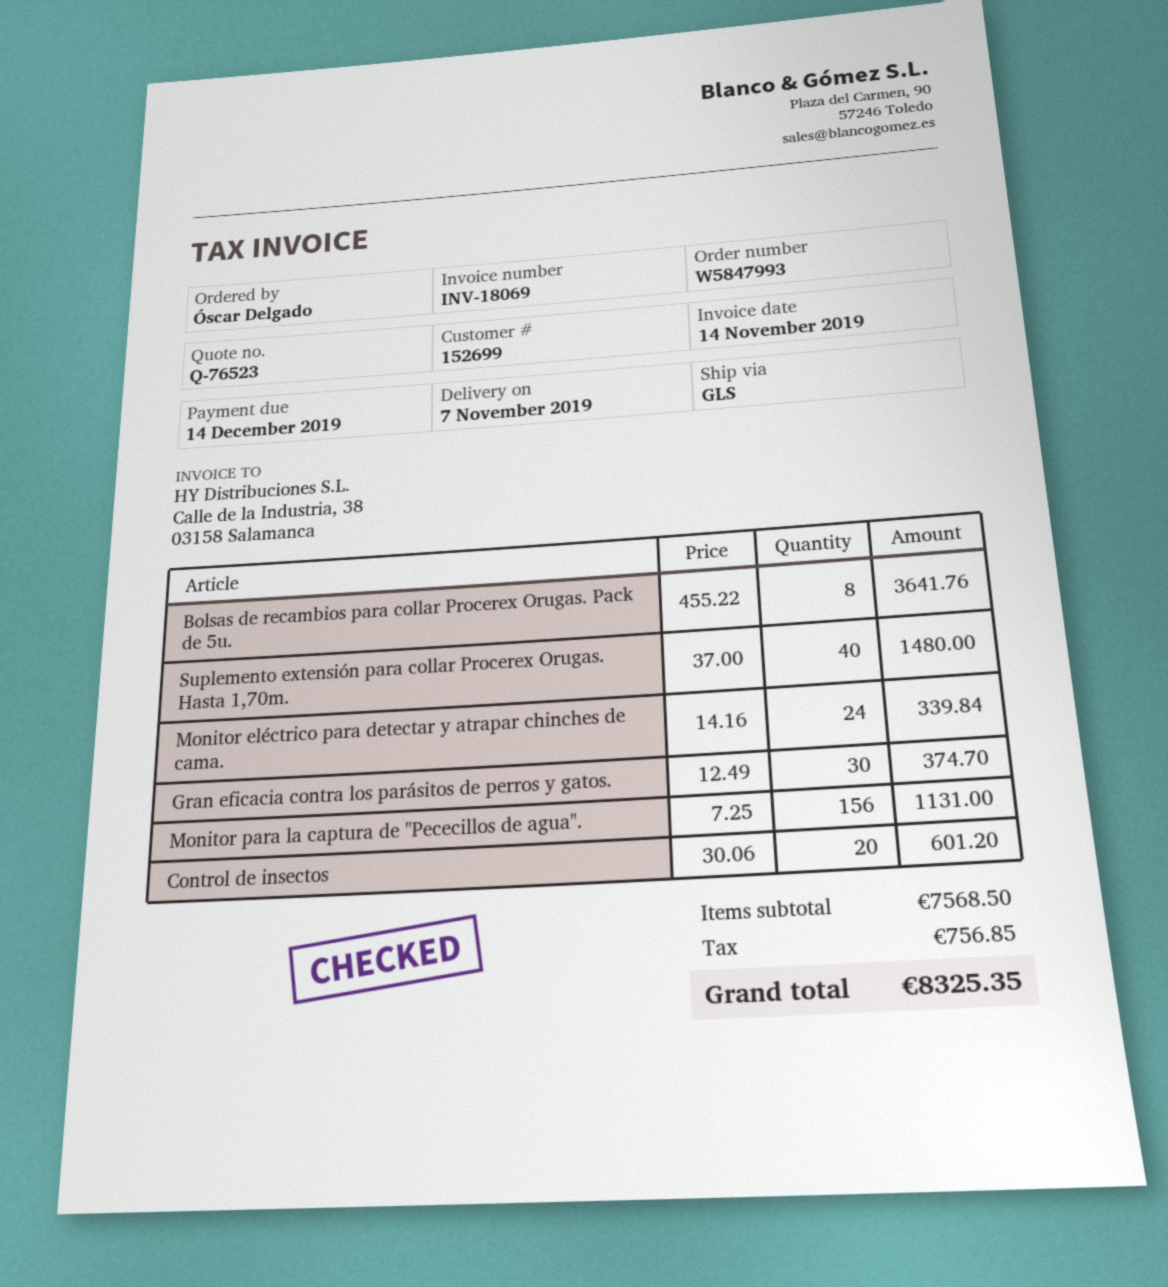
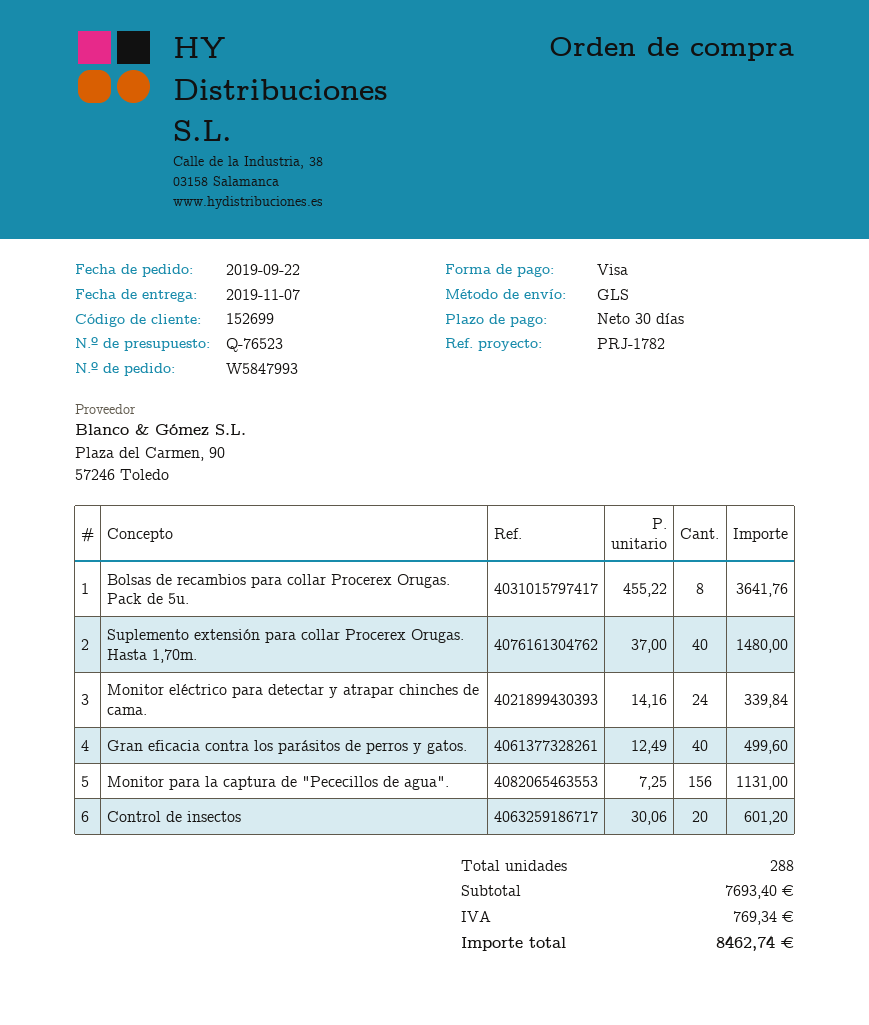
Gran eficacia contra los parásitos de perros y gatos.: 30 x 12.49 = 374.70 -> 40 x 12.49 = 499.60
subtotal: 7568.50 -> 7693.40
tax: 756.85 -> 769.34
total: 8325.35 -> 8462.74

